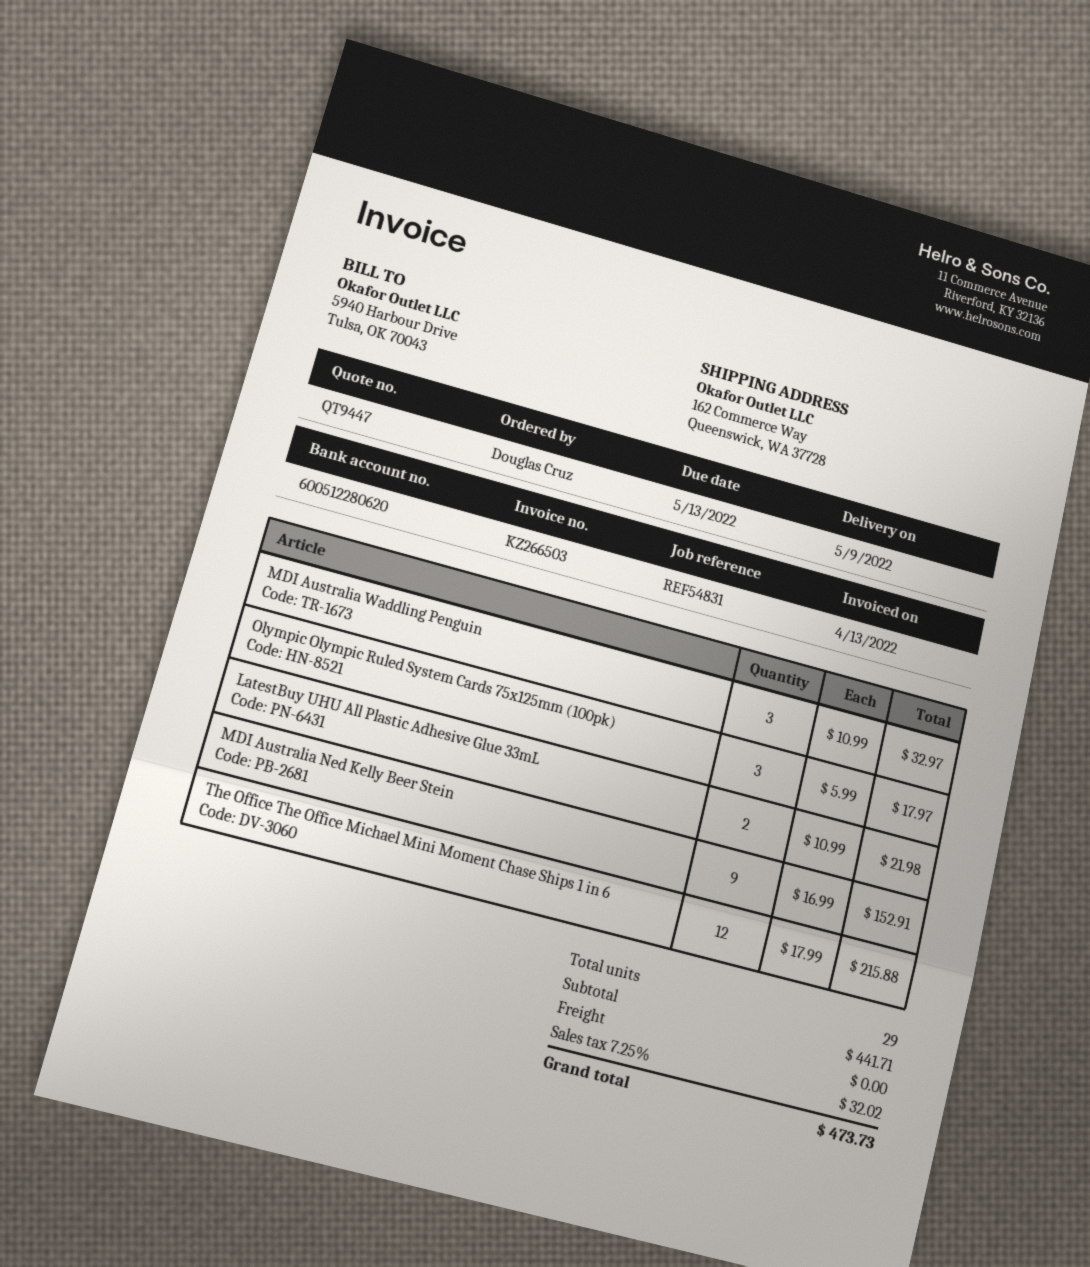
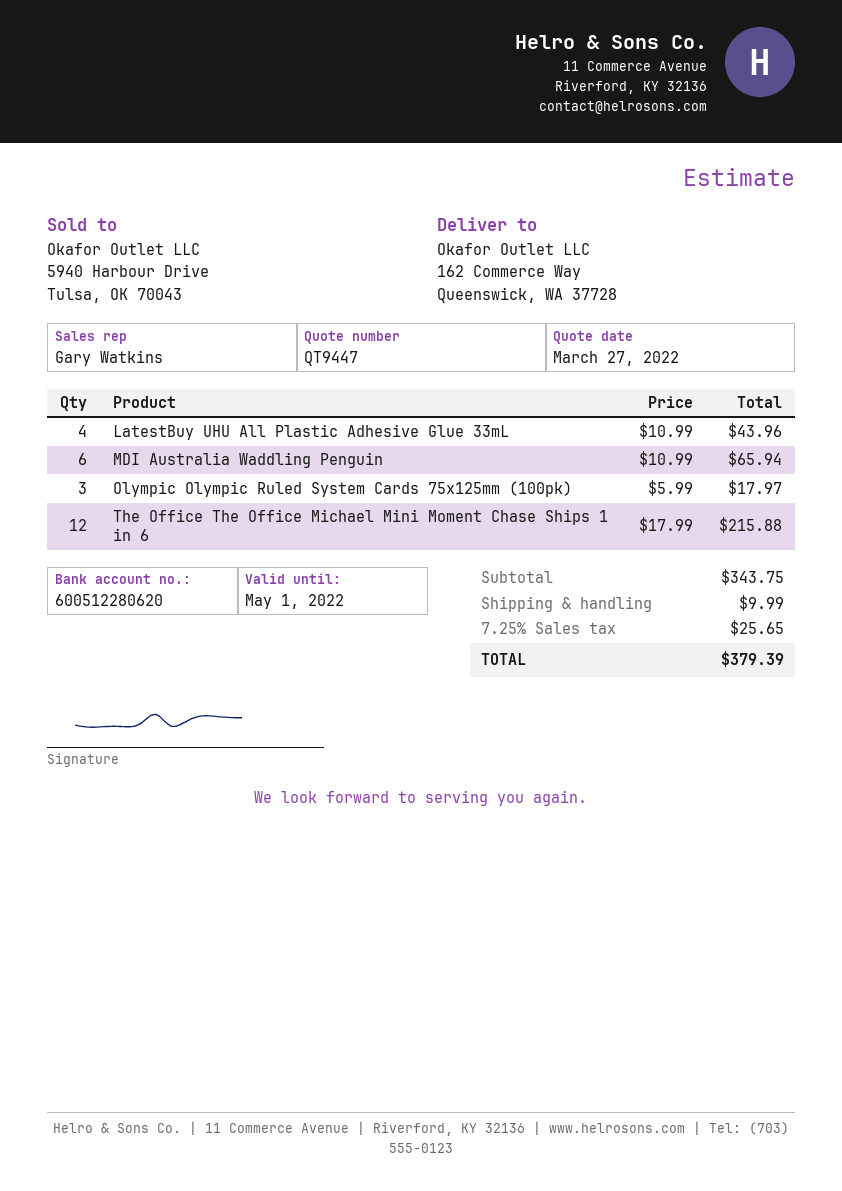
MDI Australia Waddling Penguin: 3 x 10.99 = 32.97 -> 6 x 10.99 = 65.94
LatestBuy UHU All Plastic Adhesive Glue 33mL: 2 x 10.99 = 21.98 -> 4 x 10.99 = 43.96
MDI Australia Ned Kelly Beer Stein: 9 x 16.99 = 152.91 -> none
subtotal: 441.71 -> 343.75
shipping: 0.00 -> 9.99
tax: 7.25% = 32.02 -> 7.25% = 25.65
total: 473.73 -> 379.39

